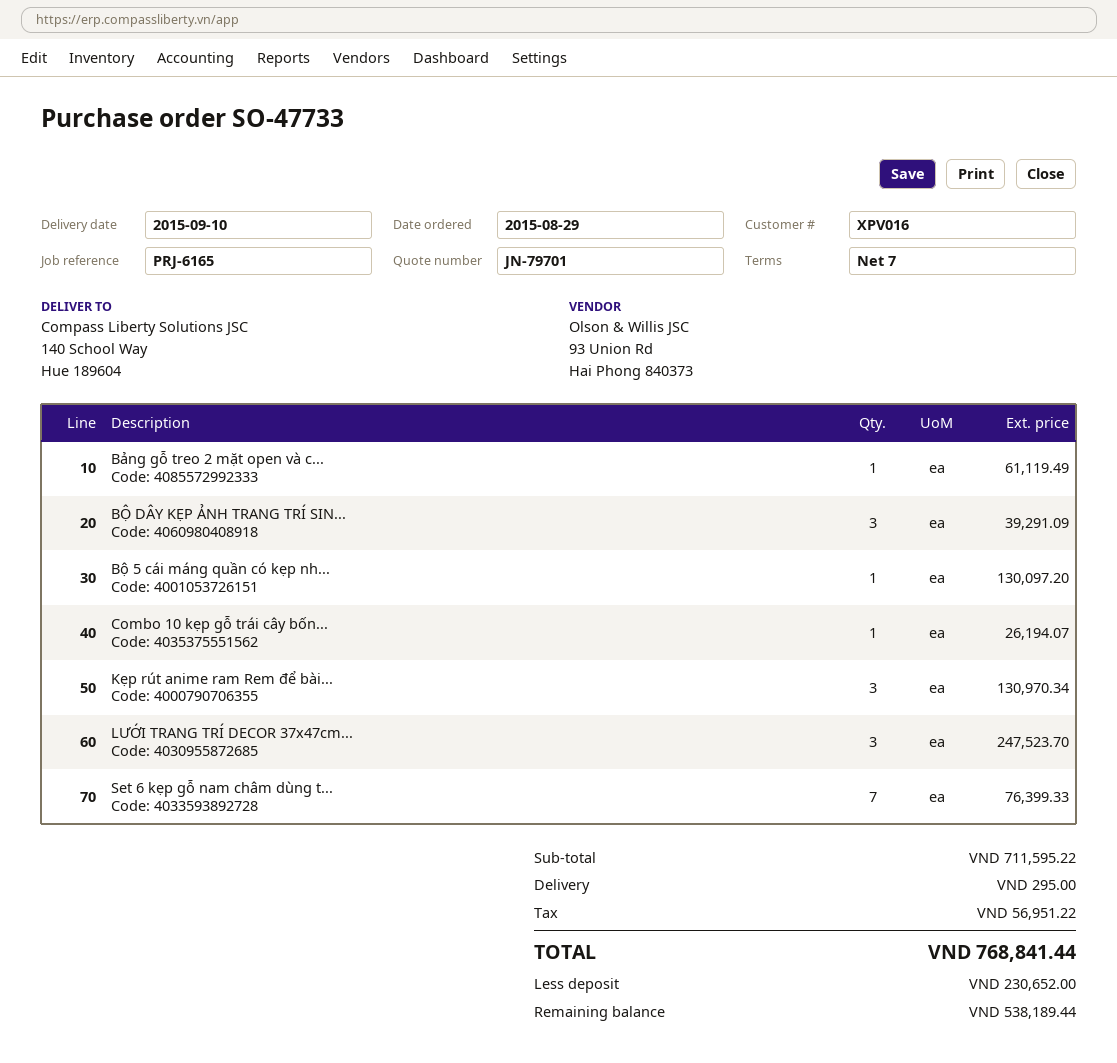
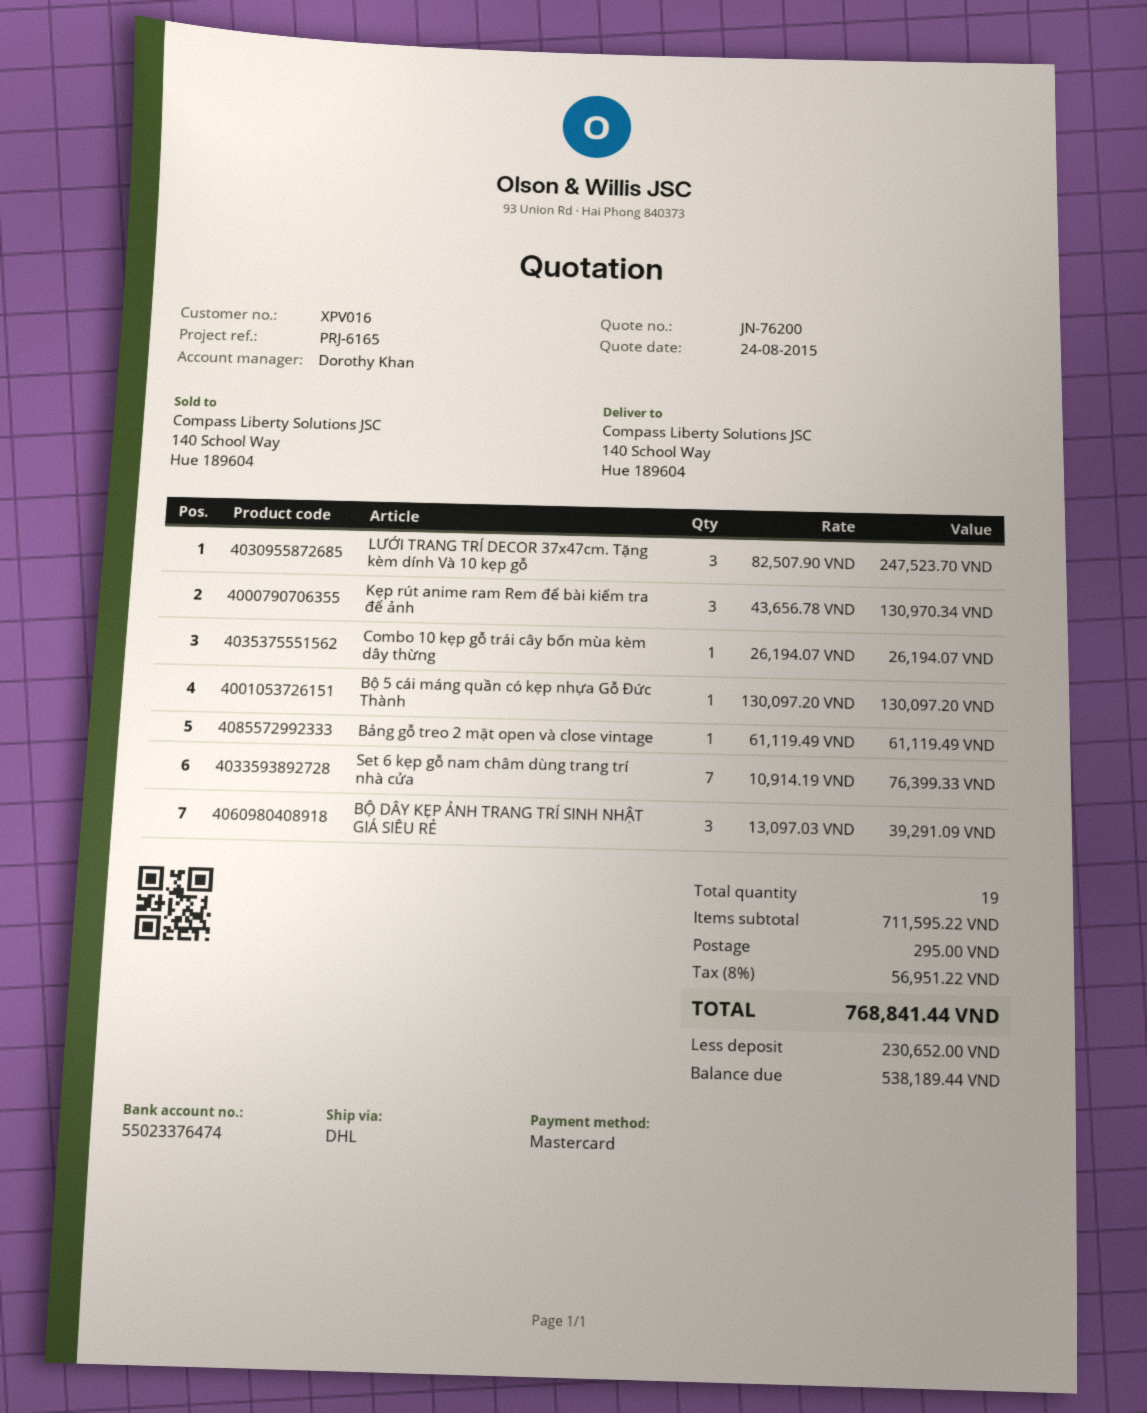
quote number: JN-79701 -> JN-76200

